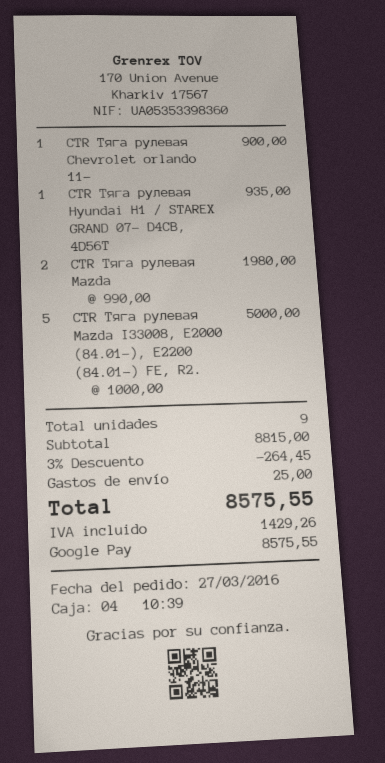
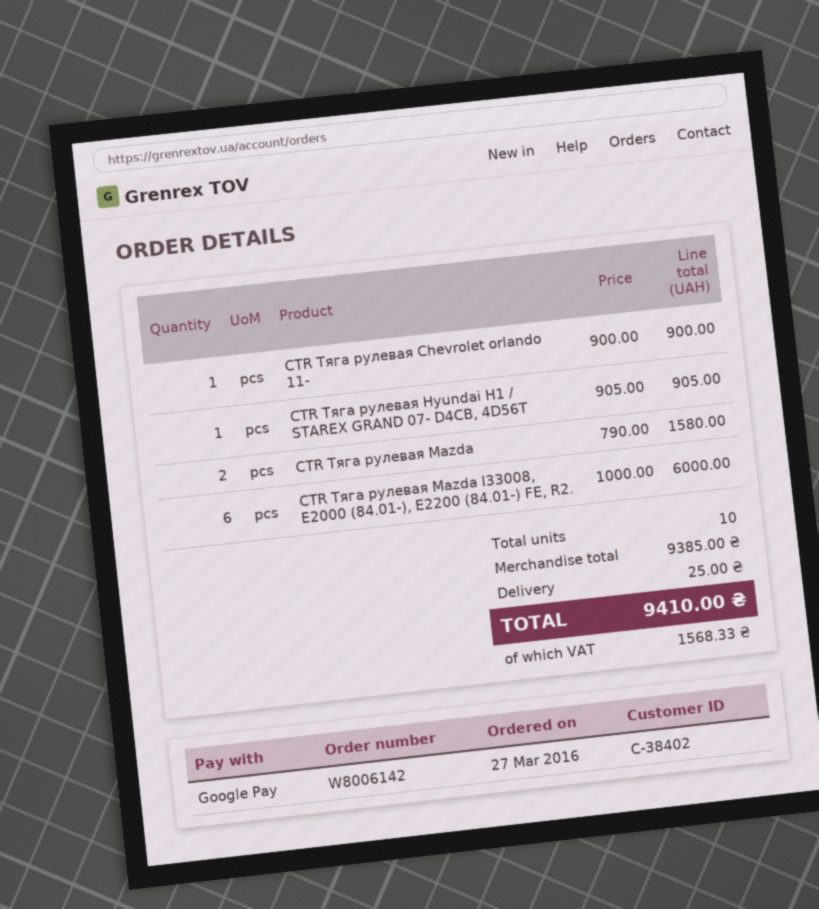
CTR Тяга рулевая Hyundai H1 / STAREX GRAND 07- D4CB, 4D56T: 1 x 935.00 = 935.00 -> 1 x 905.00 = 905.00
CTR Тяга рулевая Mazda: 2 x 990.00 = 1980.00 -> 2 x 790.00 = 1580.00
CTR Тяга рулевая Mazda I33008, E2000 (84.01-), E2200 (84.01-) FE, R2.: 5 x 1000.00 = 5000.00 -> 6 x 1000.00 = 6000.00
total quantity: 9 -> 10
subtotal: 8815.00 -> 9385.00
discount: 3% = 264.45 -> none
tax: 1429.26 -> 1568.33
total: 8575.55 -> 9410.00

